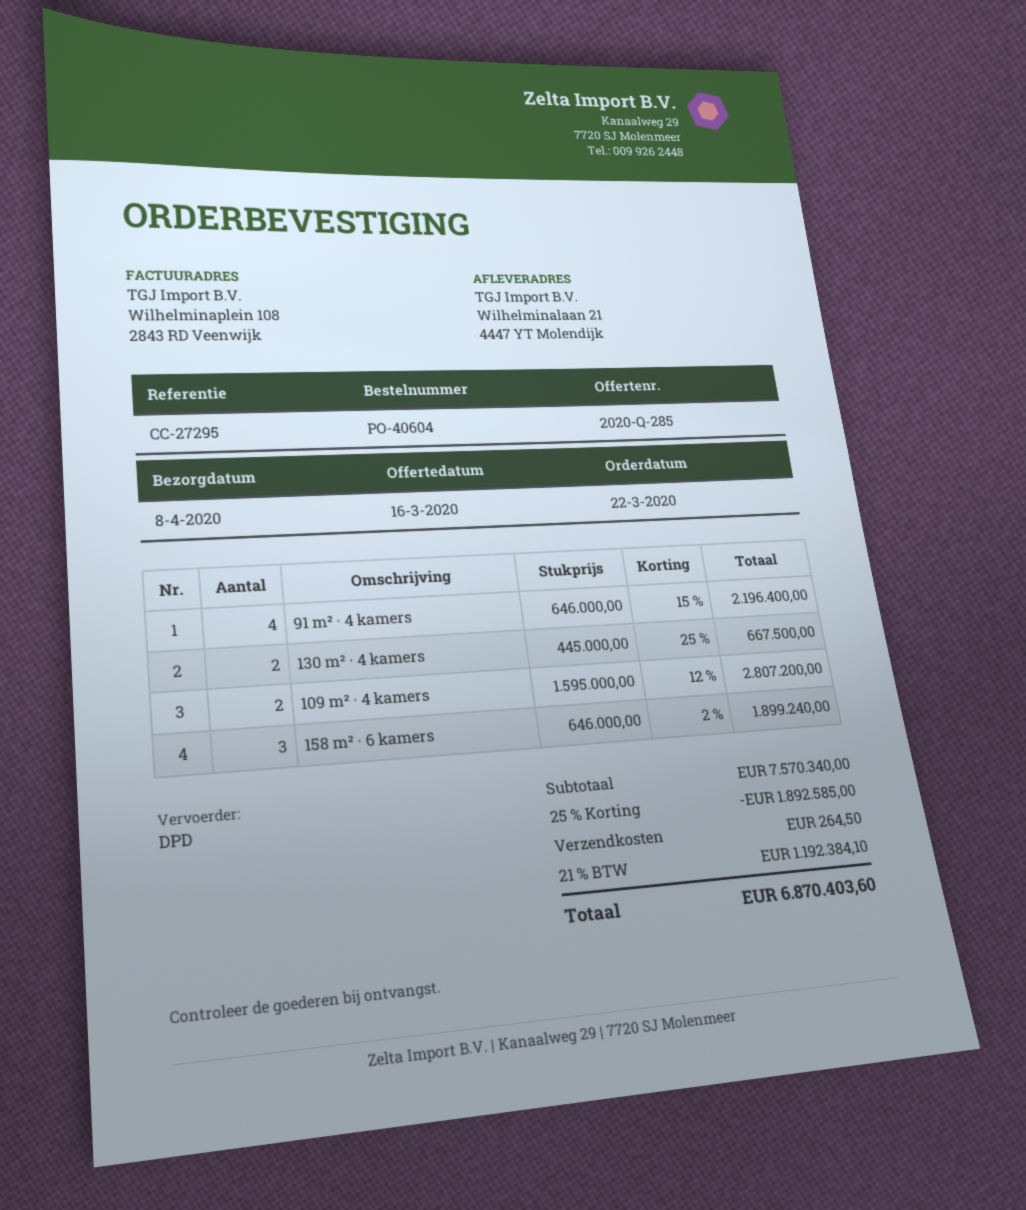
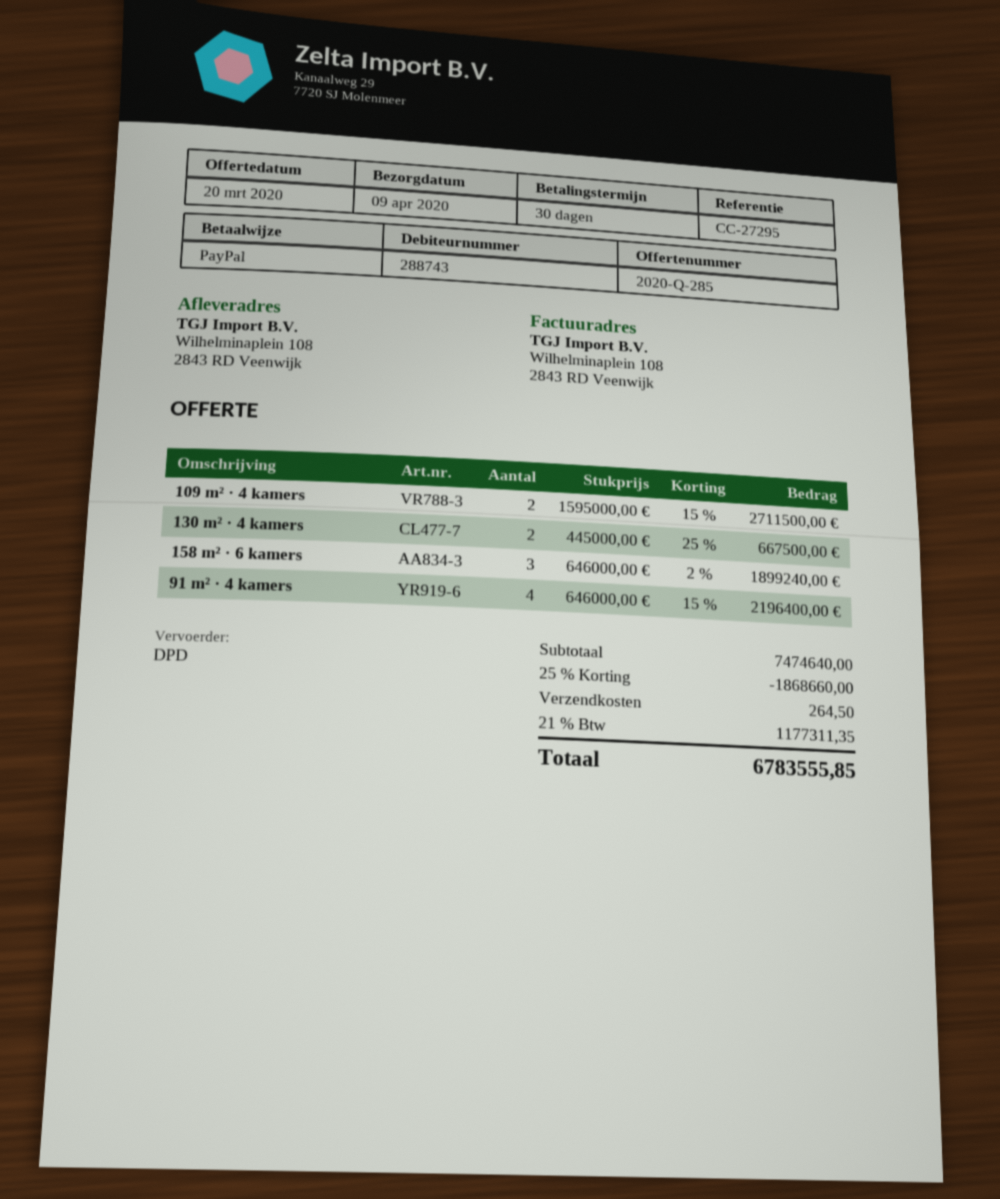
quote date: 2020-03-16 -> 2020-03-20
delivery date: 2020-04-08 -> 2020-04-09
ship to: Wilhelminalaan 21, 4447 YT Molendijk -> Wilhelminaplein 108, 2843 RD Veenwijk
109 m² · 4 kamers: 2 x 1595000.00 - 12% = 2807200.00 -> 2 x 1595000.00 - 15% = 2711500.00
subtotal: 7570340.00 -> 7474640.00
discount: 25% = 1892585.00 -> 25% = 1868660.00
tax: 21% = 1192384.10 -> 21% = 1177311.35
total: 6870403.60 -> 6783555.85

